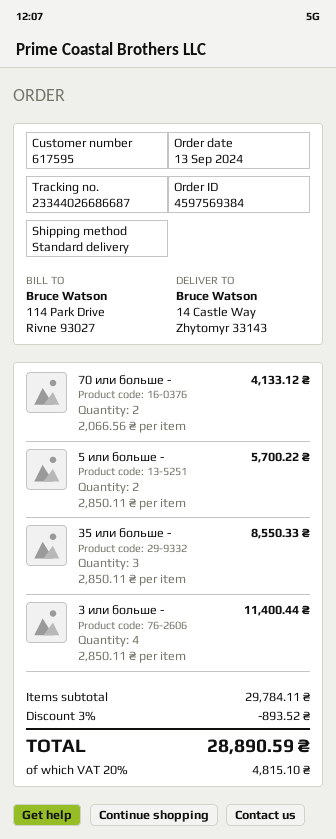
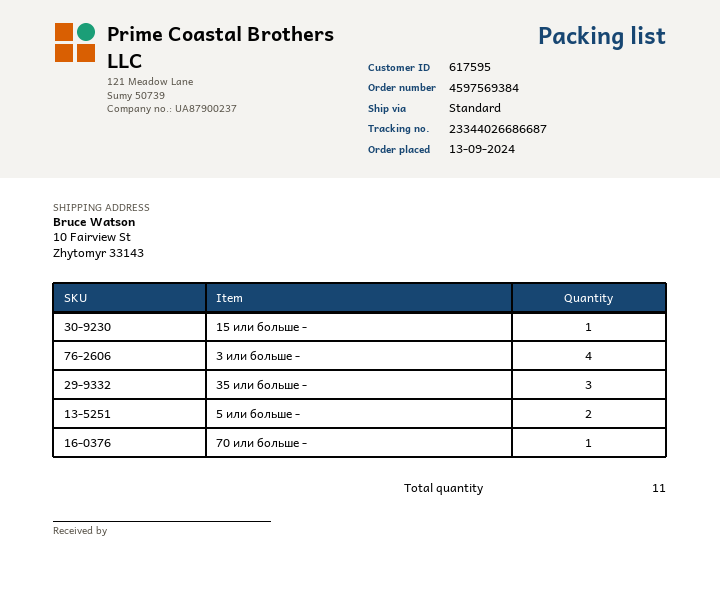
ship to: 14 Castle Way, Zhytomyr 33143 -> 10 Fairview St, Zhytomyr 33143
70 или больше -: 2 -> 1
15 или больше -: none -> 1

